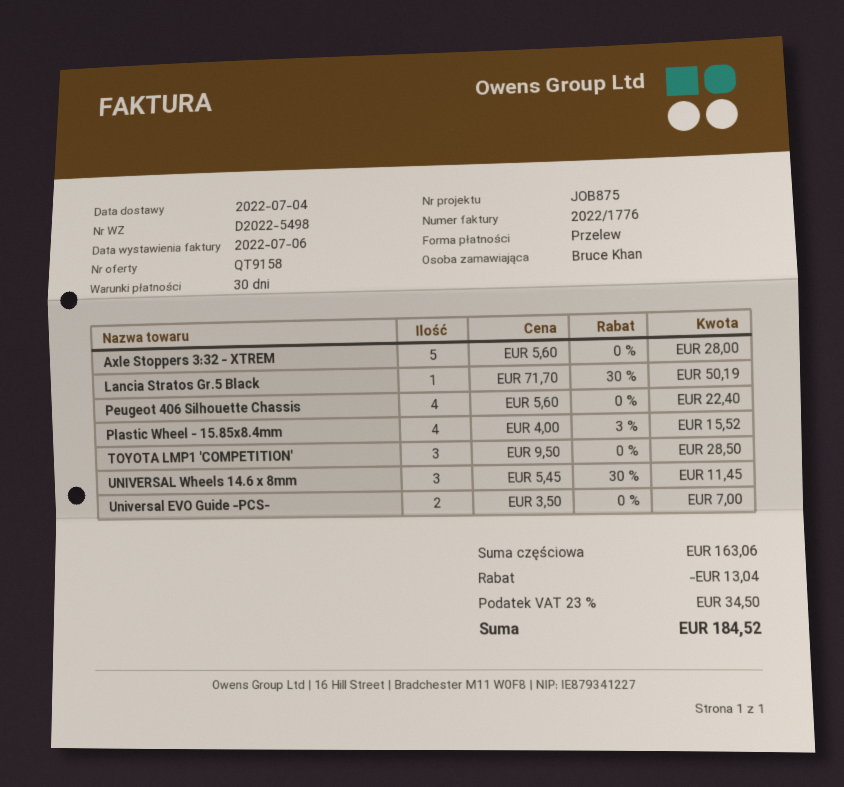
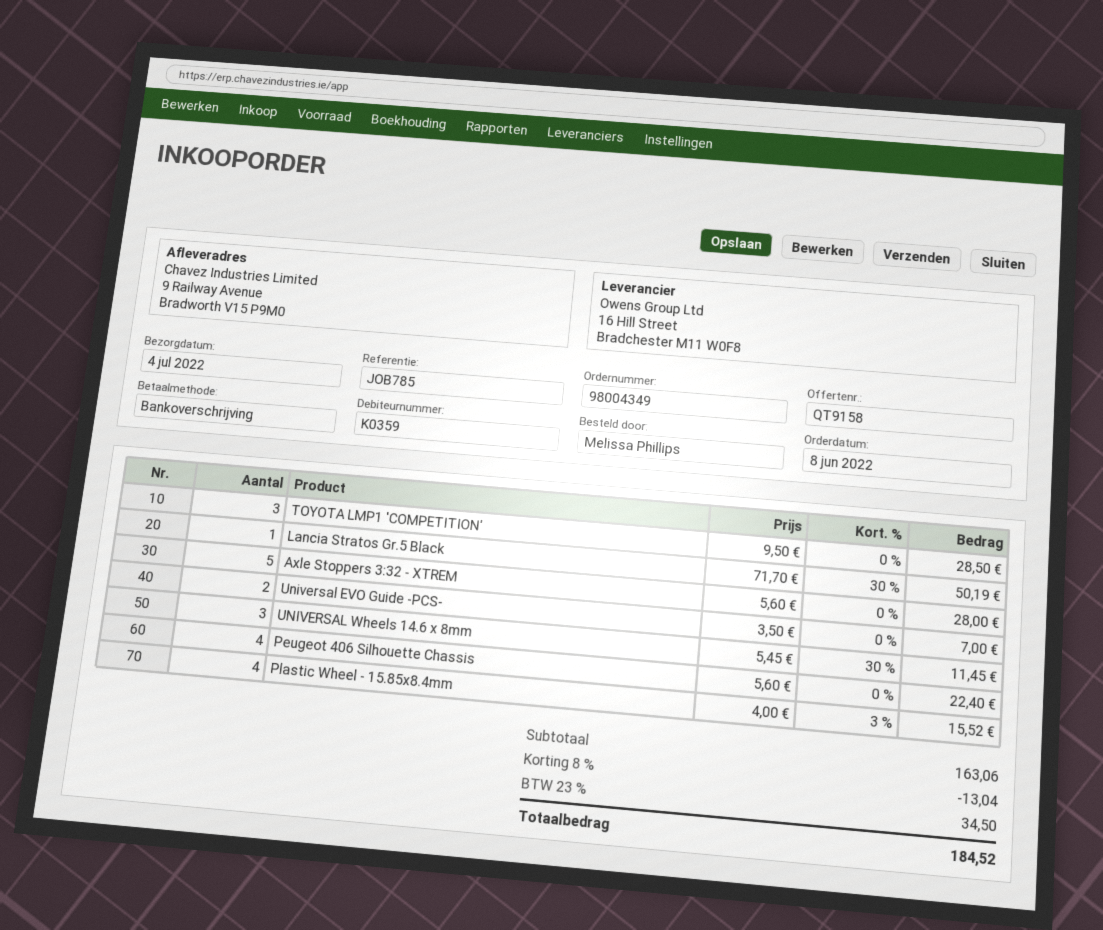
reference: JOB875 -> JOB785
ordered by: Bruce Khan -> Melissa Phillips

